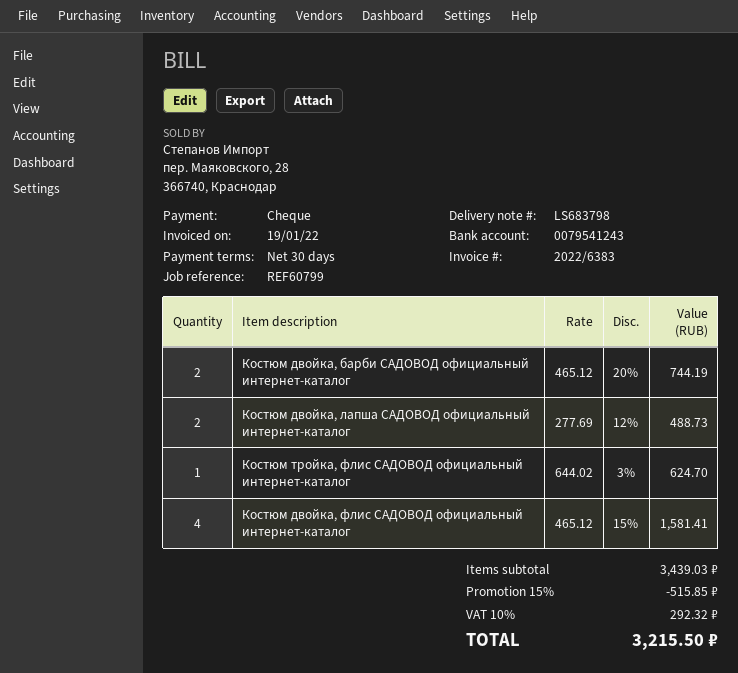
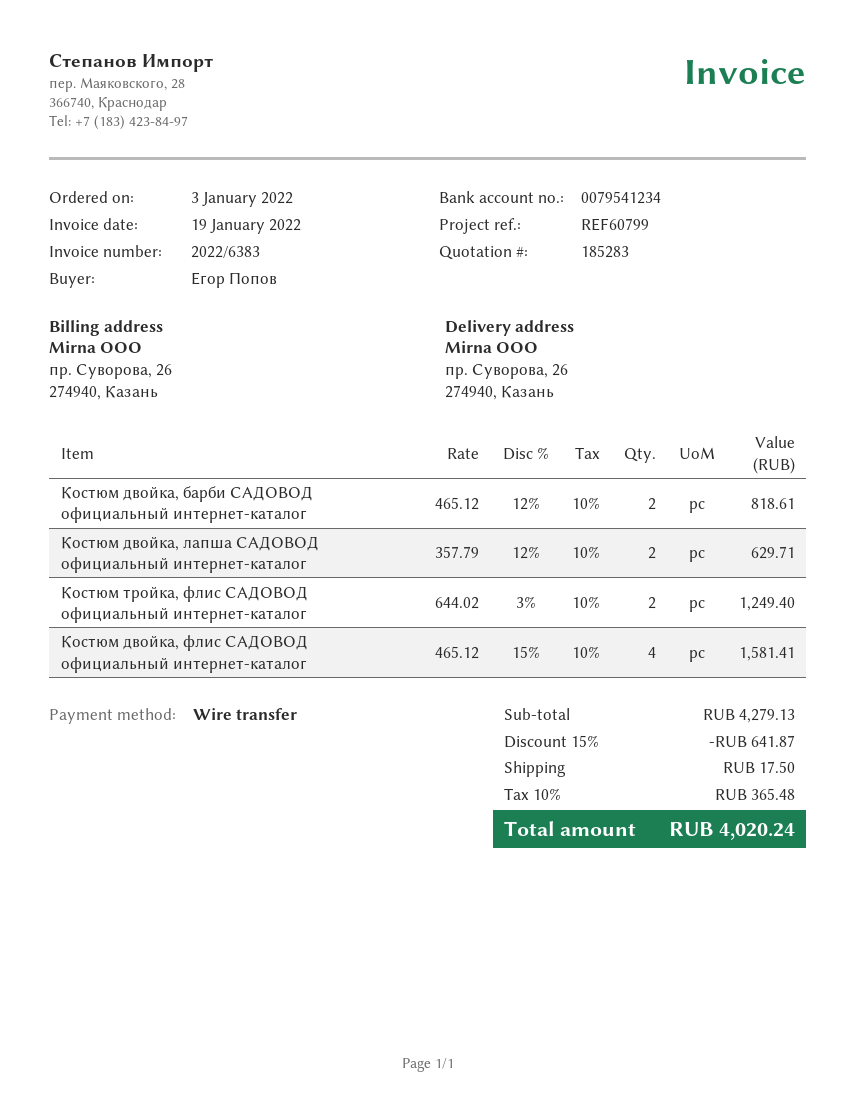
payment method: cheque -> bank transfer
bank account: 0079541243 -> 0079541234
Костюм двойка, барби САДОВОД официальный интернет-каталог: 2 x 465.12 - 20% = 744.19 -> 2 x 465.12 - 12% = 818.61
Костюм двойка, лапша САДОВОД официальный интернет-каталог: 2 x 277.69 - 12% = 488.73 -> 2 x 357.79 - 12% = 629.71
Костюм тройка, флис САДОВОД официальный интернет-каталог: 1 x 644.02 - 3% = 624.70 -> 2 x 644.02 - 3% = 1249.40
subtotal: 3439.03 -> 4279.13
discount: 15% = 515.85 -> 15% = 641.87
shipping: none -> 17.50
tax: 10% = 292.32 -> 10% = 365.48
total: 3215.50 -> 4020.24

